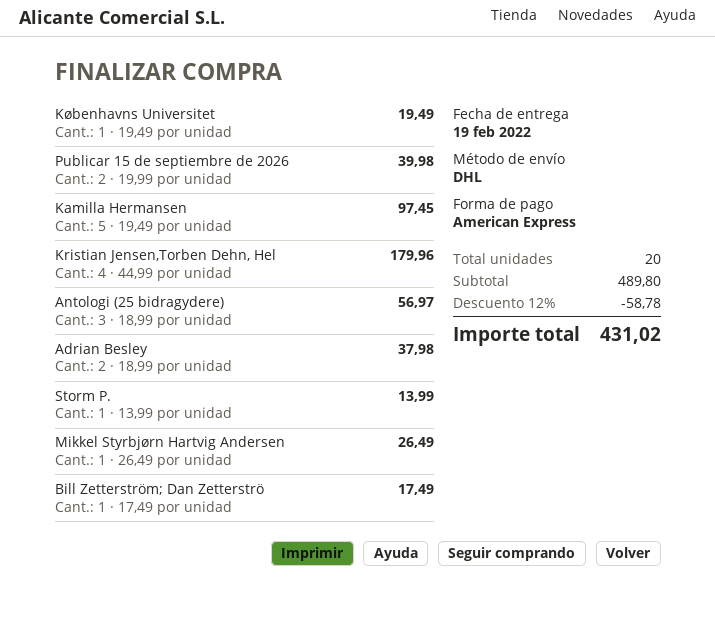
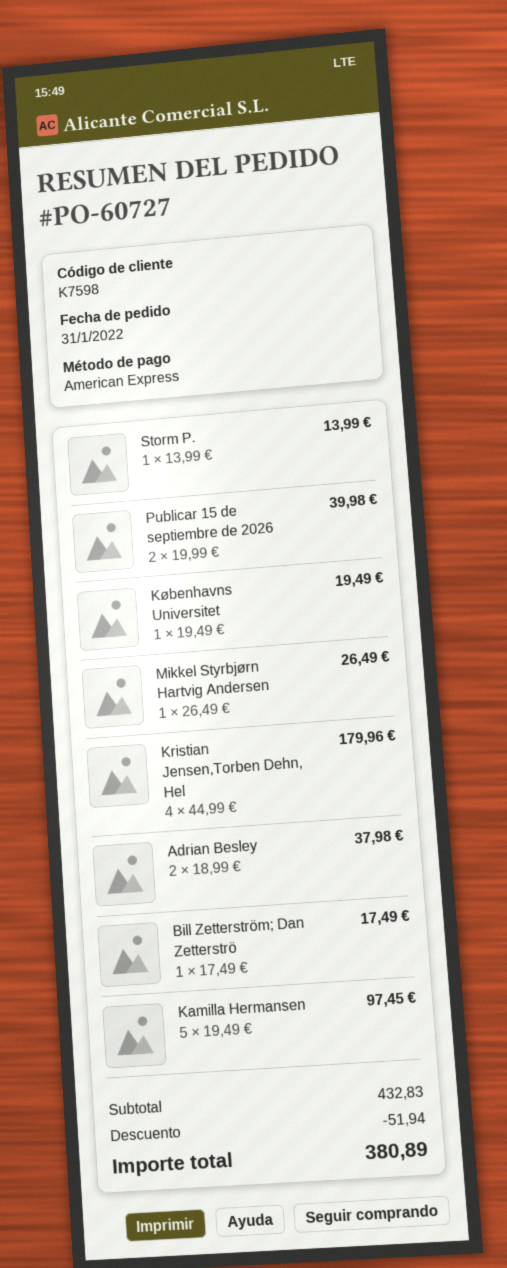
Antologi (25 bidragydere): 3 x 18.99 = 56.97 -> none
subtotal: 489.80 -> 432.83
discount: 58.78 -> 51.94
total: 431.02 -> 380.89

